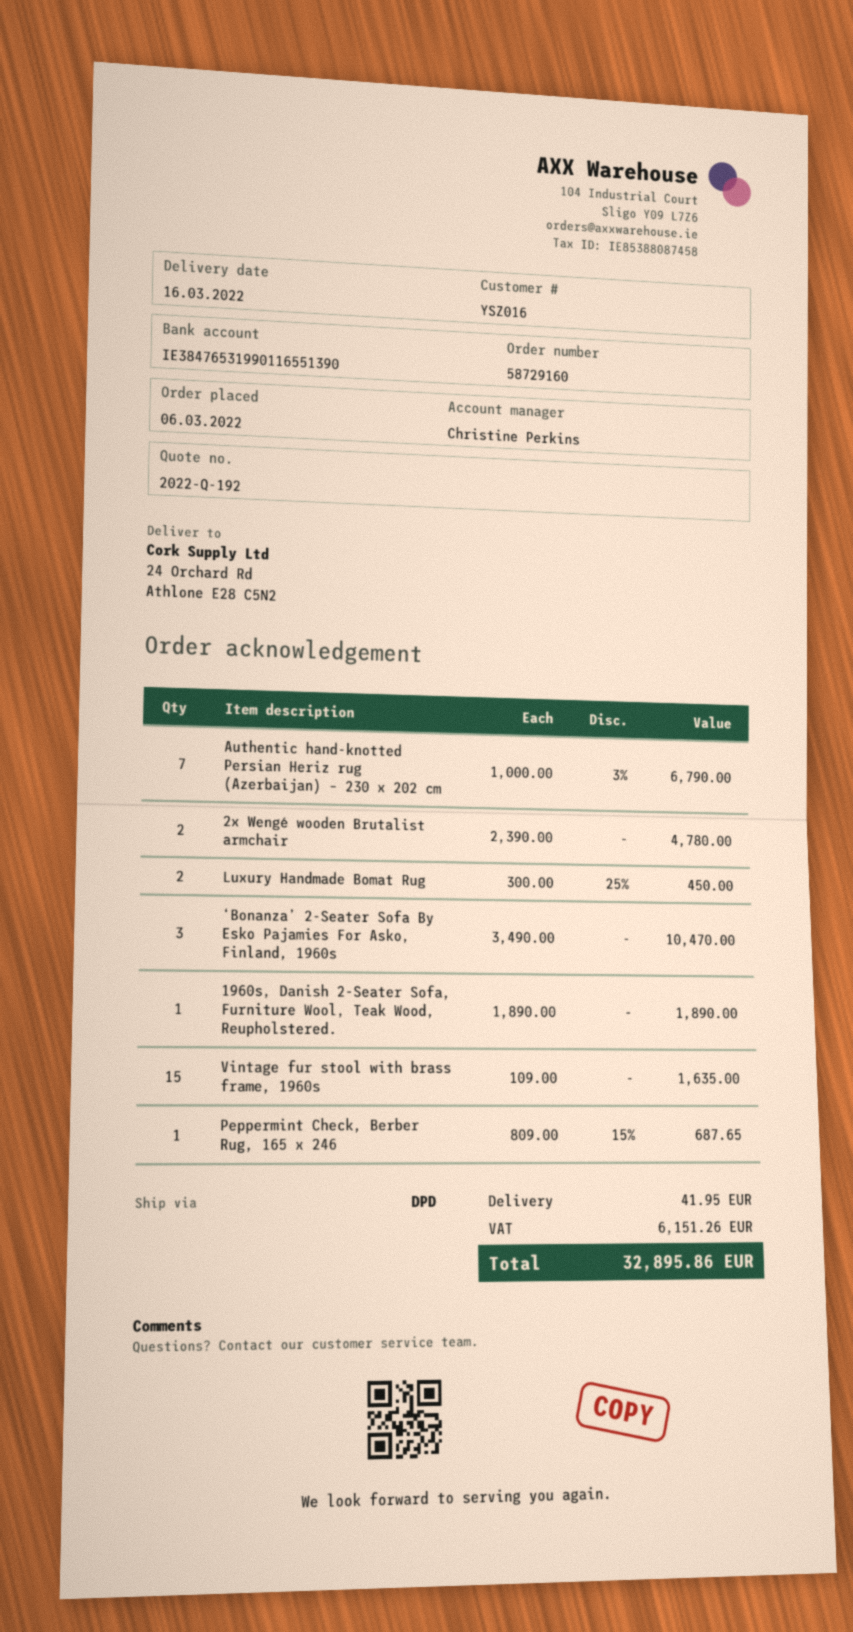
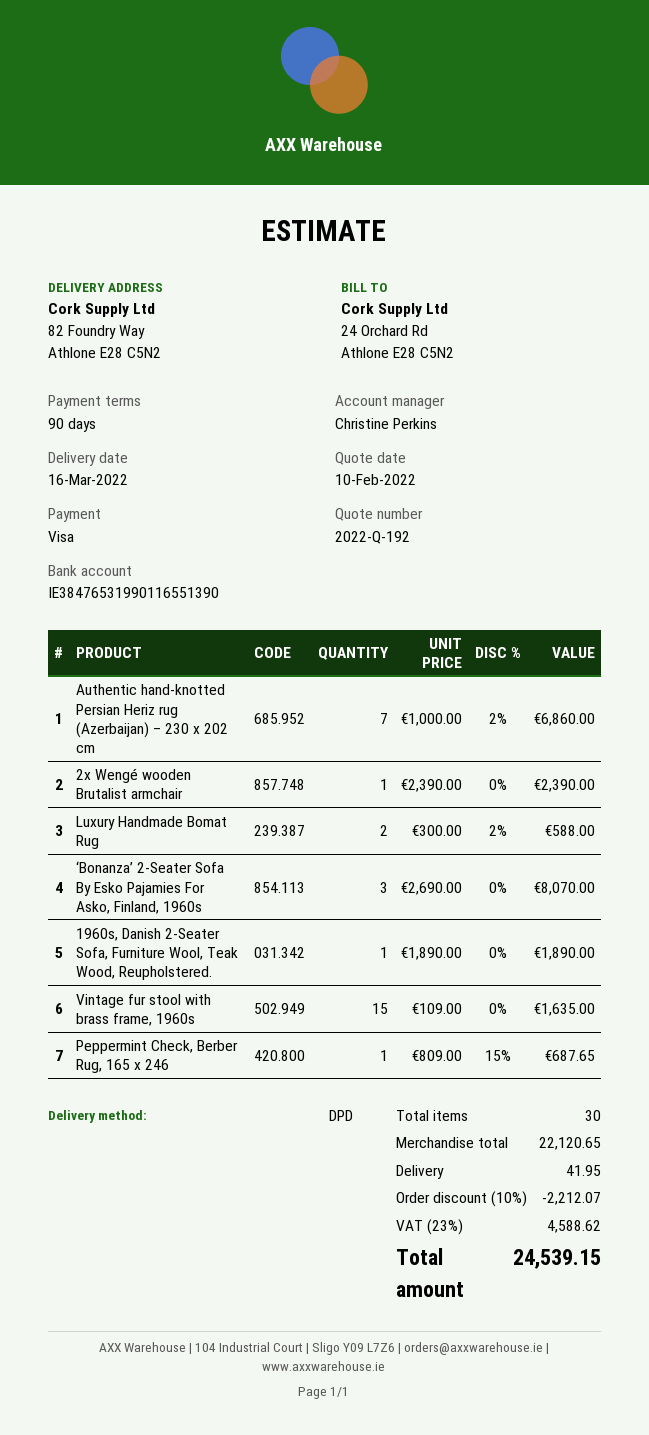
ship to: 24 Orchard Rd, Athlone E28 C5N2 -> 82 Foundry Way, Athlone E28 C5N2
Authentic hand-knotted Persian Heriz rug (Azerbaijan) – 230 x 202 cm: 7 x 1000.00 - 3% = 6790.00 -> 7 x 1000.00 - 2% = 6860.00
2x Wengé wooden Brutalist armchair: 2 x 2390.00 = 4780.00 -> 1 x 2390.00 = 2390.00
Luxury Handmade Bomat Rug: 2 x 300.00 - 25% = 450.00 -> 2 x 300.00 - 2% = 588.00
‘Bonanza’ 2-Seater Sofa By Esko Pajamies For Asko, Finland, 1960s: 3 x 3490.00 = 10470.00 -> 3 x 2690.00 = 8070.00
discount: none -> 10% = 2212.07
tax: 6151.26 -> 4588.62
total: 32895.86 -> 24539.15

